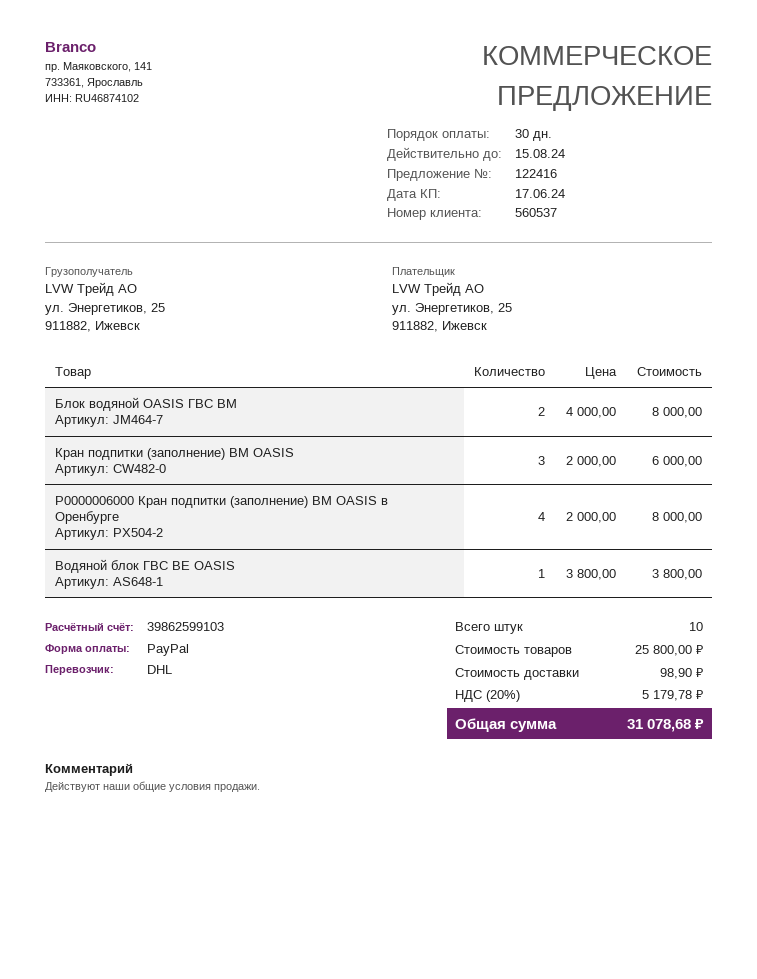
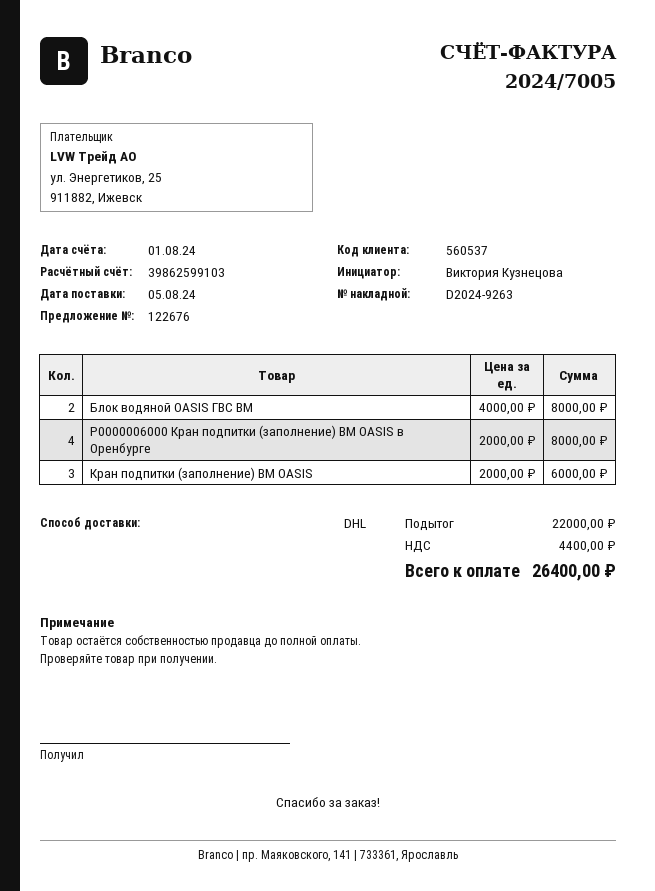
quote number: 122416 -> 122676
Водяной блок ГВС BЕ OASIS: 1 x 3800.00 = 3800.00 -> none
subtotal: 25800.00 -> 22000.00
shipping: 98.90 -> none
tax: 5179.78 -> 4400.00
total: 31078.68 -> 26400.00

